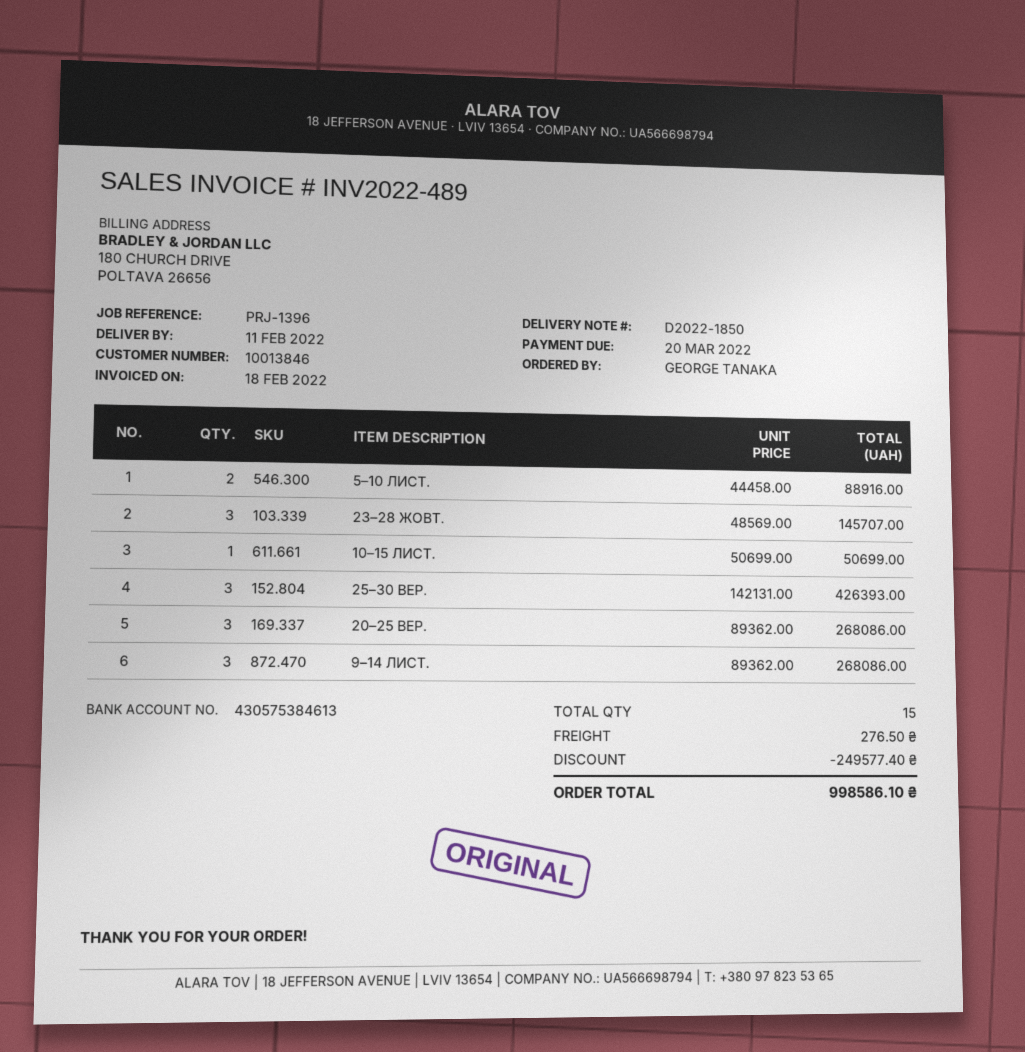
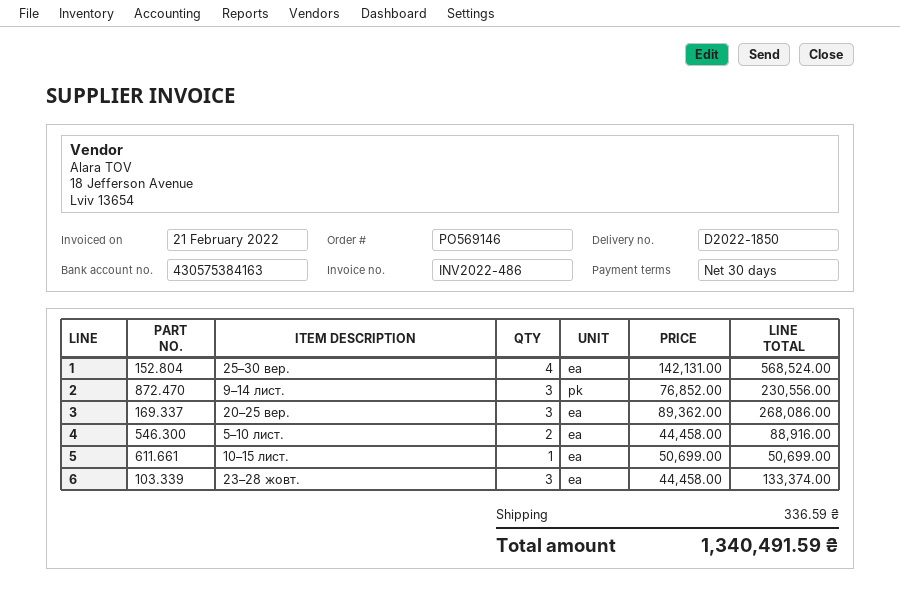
invoice number: INV2022-489 -> INV2022-486
invoice date: 2022-02-18 -> 2022-02-21
bank account: 430575384613 -> 430575384163
23–28 ЖОВТ.: 3 x 48569.00 = 145707.00 -> 3 x 44458.00 = 133374.00
25–30 ВЕР.: 3 x 142131.00 = 426393.00 -> 4 x 142131.00 = 568524.00
9–14 ЛИСТ.: 3 x 89362.00 = 268086.00 -> 3 x 76852.00 = 230556.00
discount: 249577.40 -> none
shipping: 276.50 -> 336.59
total: 998586.10 -> 1340491.59

